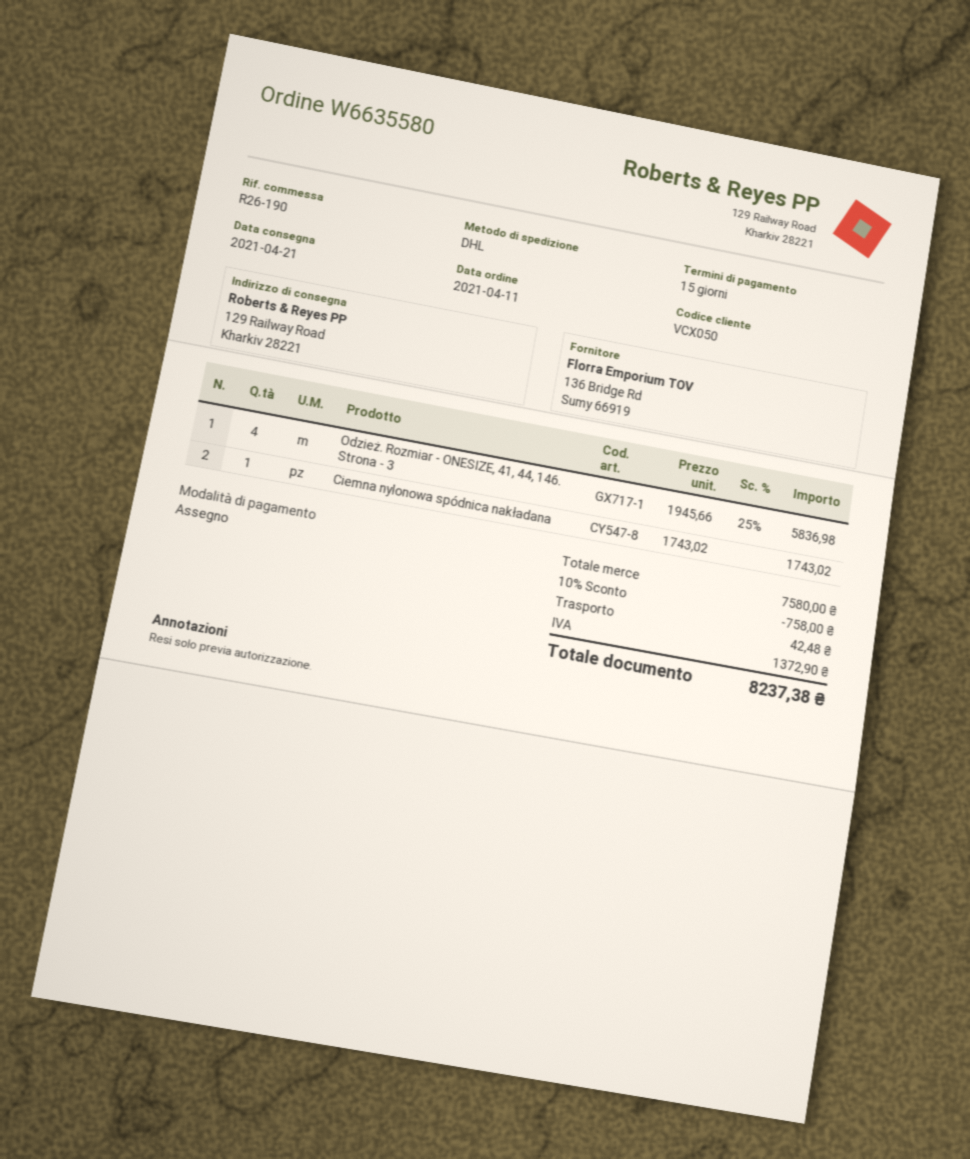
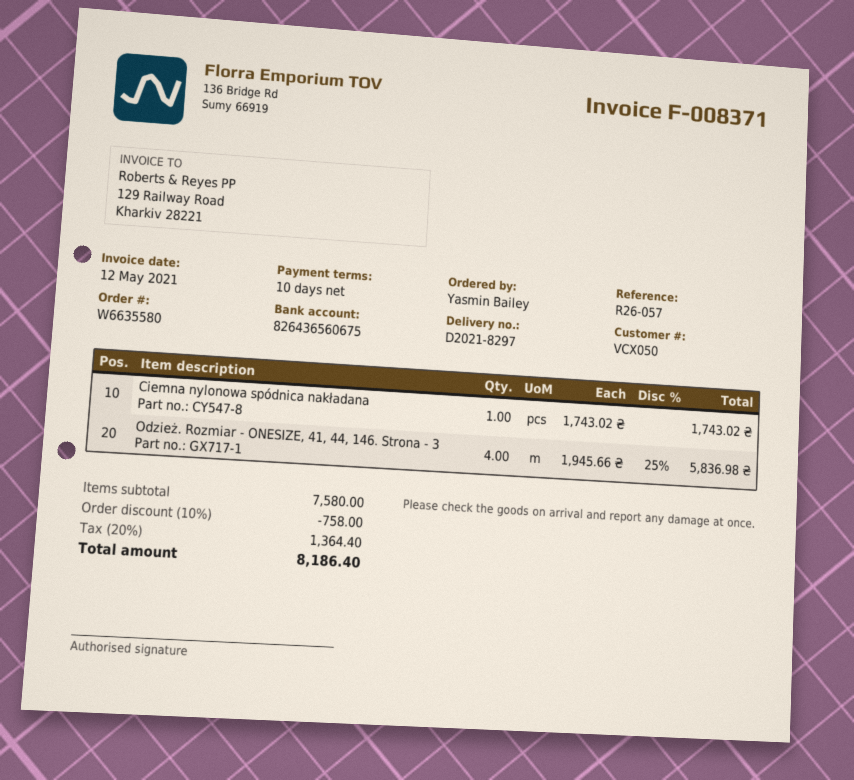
payment terms: 15 days -> 10 days
reference: R26-190 -> R26-057
shipping: 42.48 -> none
tax: 1372.90 -> 1364.40
total: 8237.38 -> 8186.40

